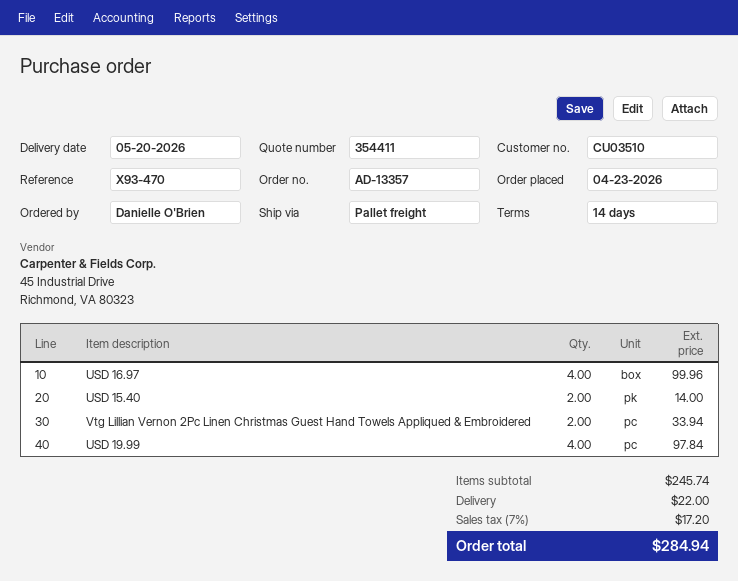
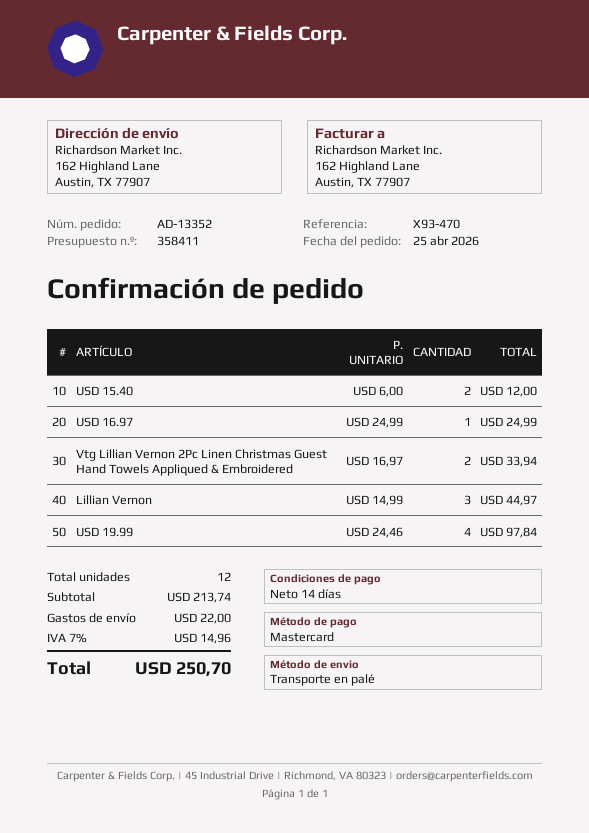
quote number: 354411 -> 358411
order number: AD-13357 -> AD-13352
order date: 2026-04-23 -> 2026-04-25
USD 16.97: 4 for 99.96 -> 1 for 24.99
USD 15.40: 2 for 14.00 -> 2 for 12.00
Lillian Vernon: none -> 3 for 44.97
subtotal: 245.74 -> 213.74
tax: 7% = 17.20 -> 7% = 14.96
total: 284.94 -> 250.70

